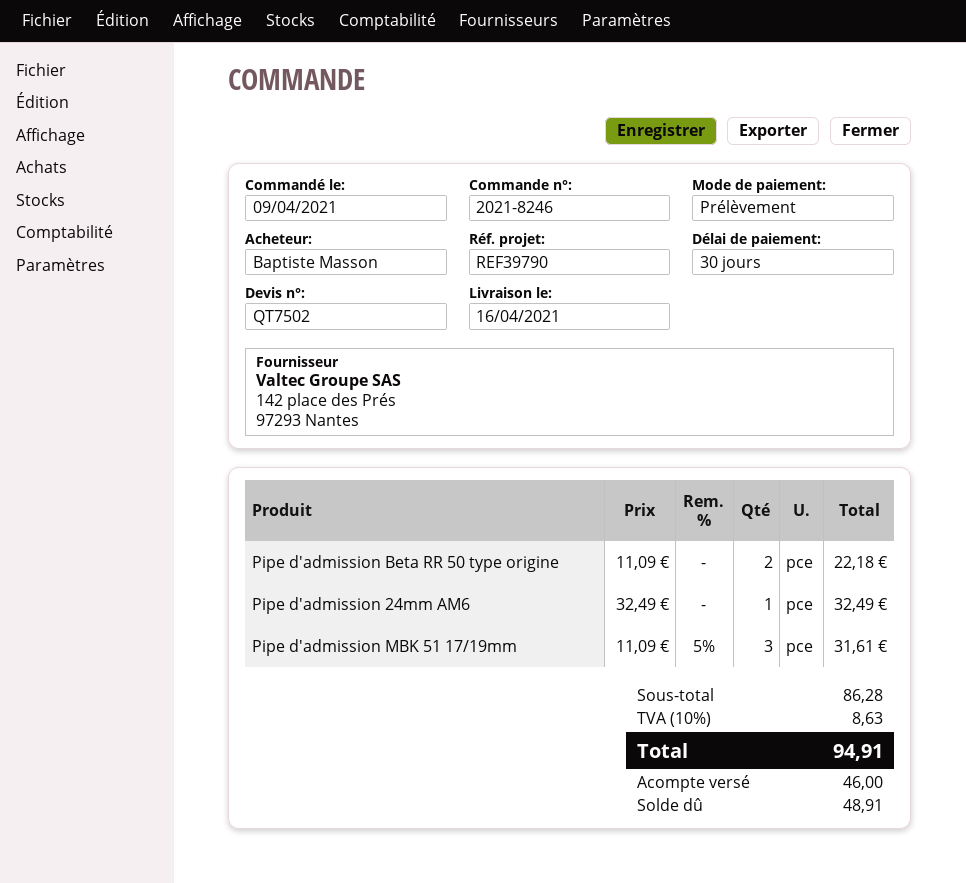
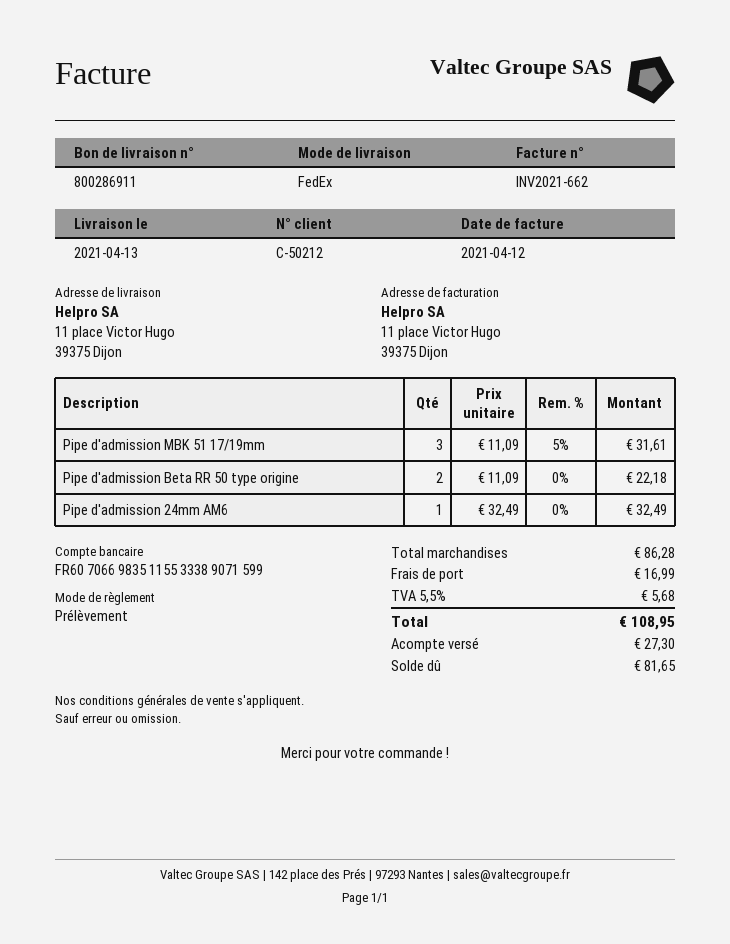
delivery date: 2021-04-16 -> 2021-04-13
shipping: none -> 16.99
tax: 10% = 8.63 -> 5.5% = 5.68
total: 94.91 -> 108.95
deposit: 46.00 -> 27.30
balance: 48.91 -> 81.65

